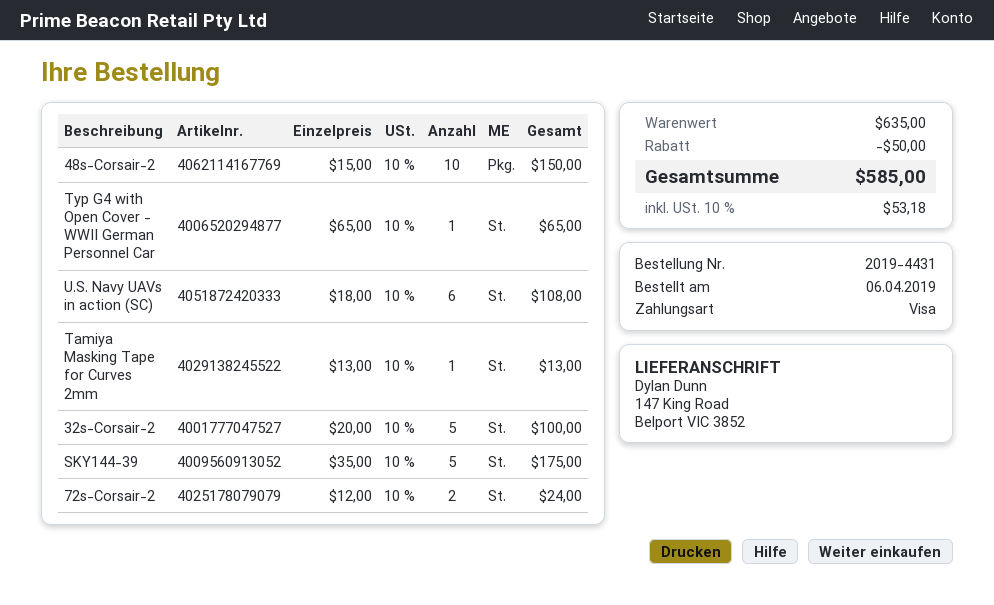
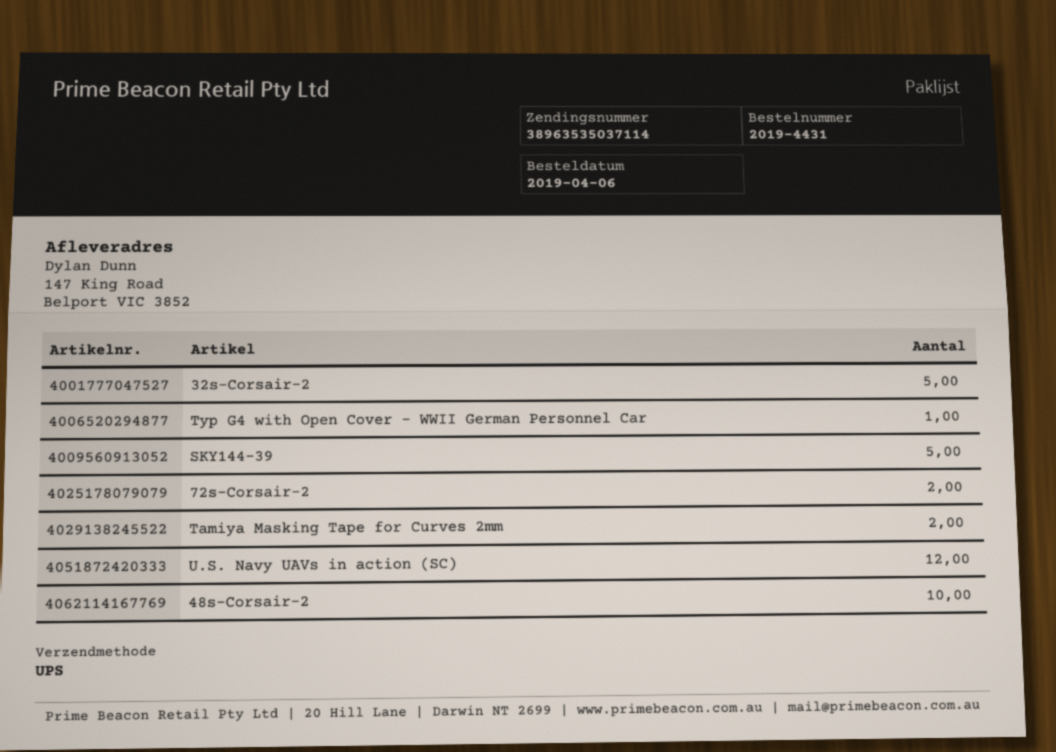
U.S. Navy UAVs in action (SC): 6 -> 12
Tamiya Masking Tape for Curves 2mm: 1 -> 2

